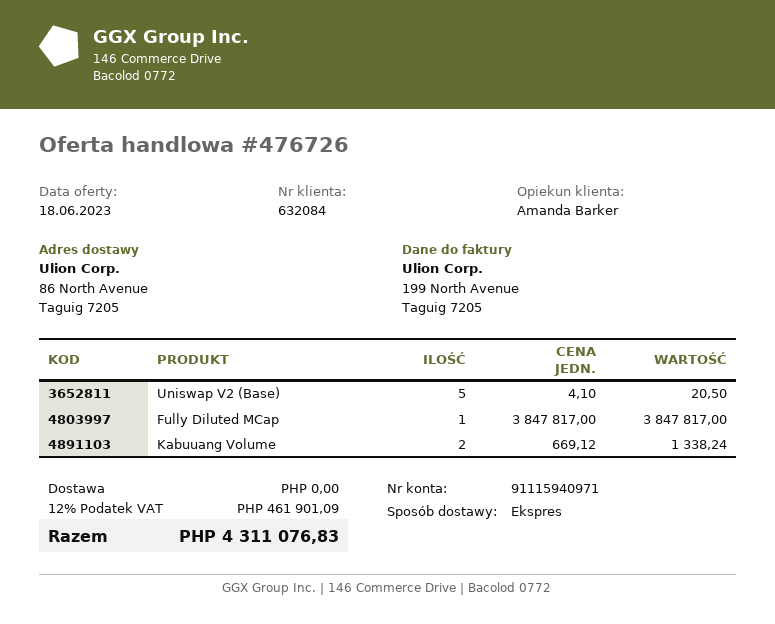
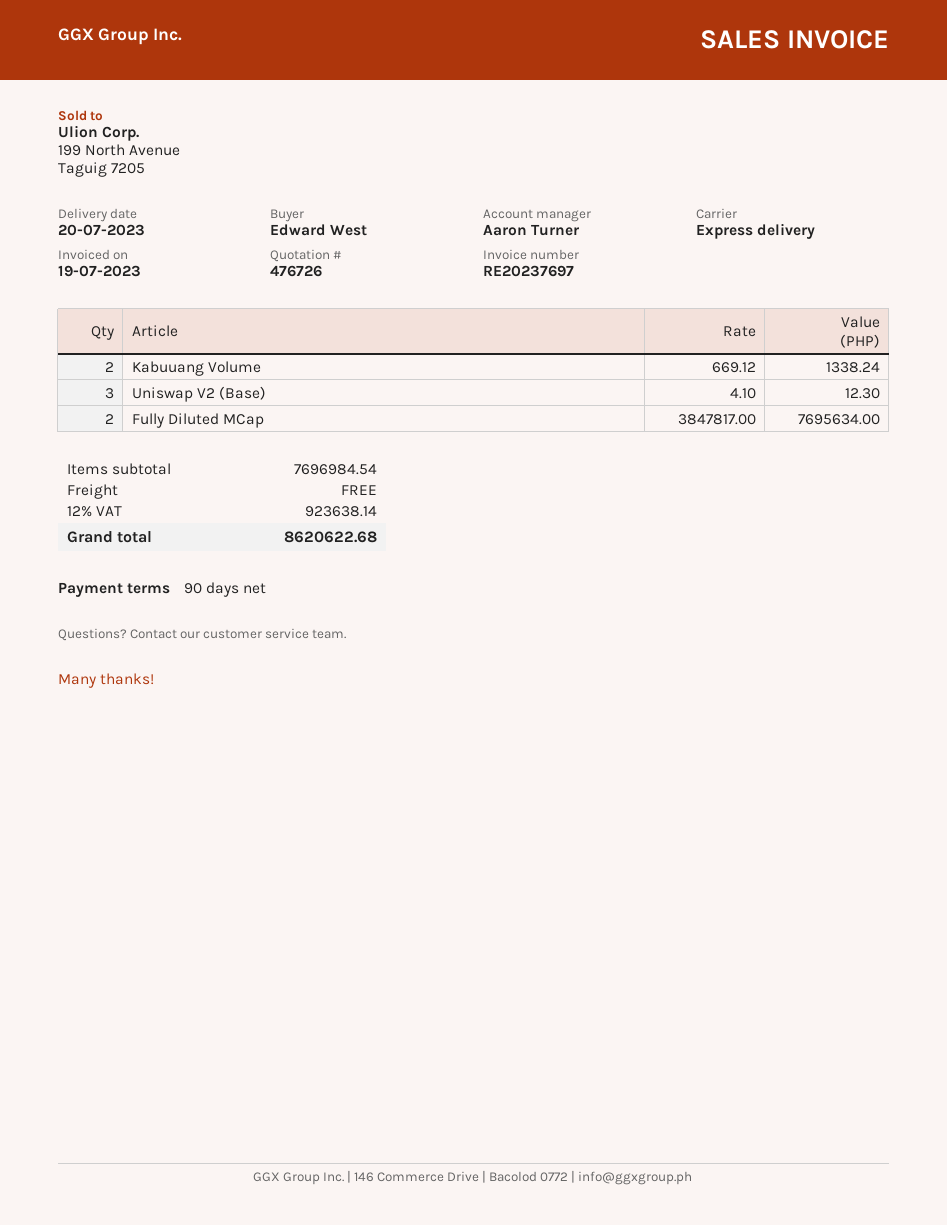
sales rep: Amanda Barker -> Aaron Turner
Uniswap V2 (Base): 5 x 4.10 = 20.50 -> 3 x 4.10 = 12.30
Fully Diluted MCap: 1 x 3847817.00 = 3847817.00 -> 2 x 3847817.00 = 7695634.00
tax: 12% = 461901.09 -> 12% = 923638.14
total: 4311076.83 -> 8620622.68

